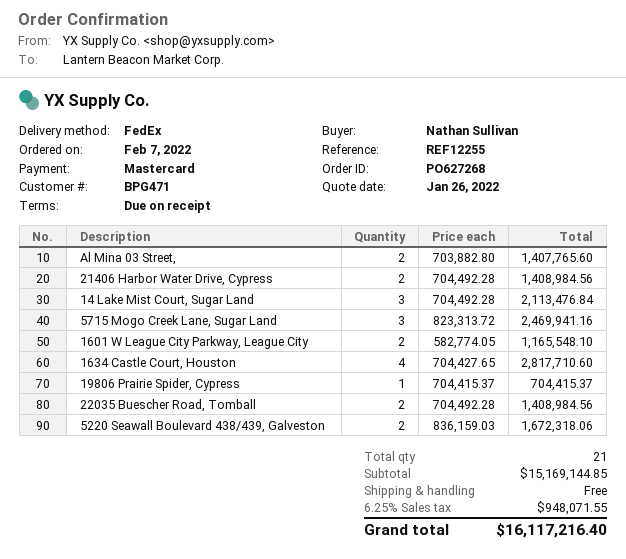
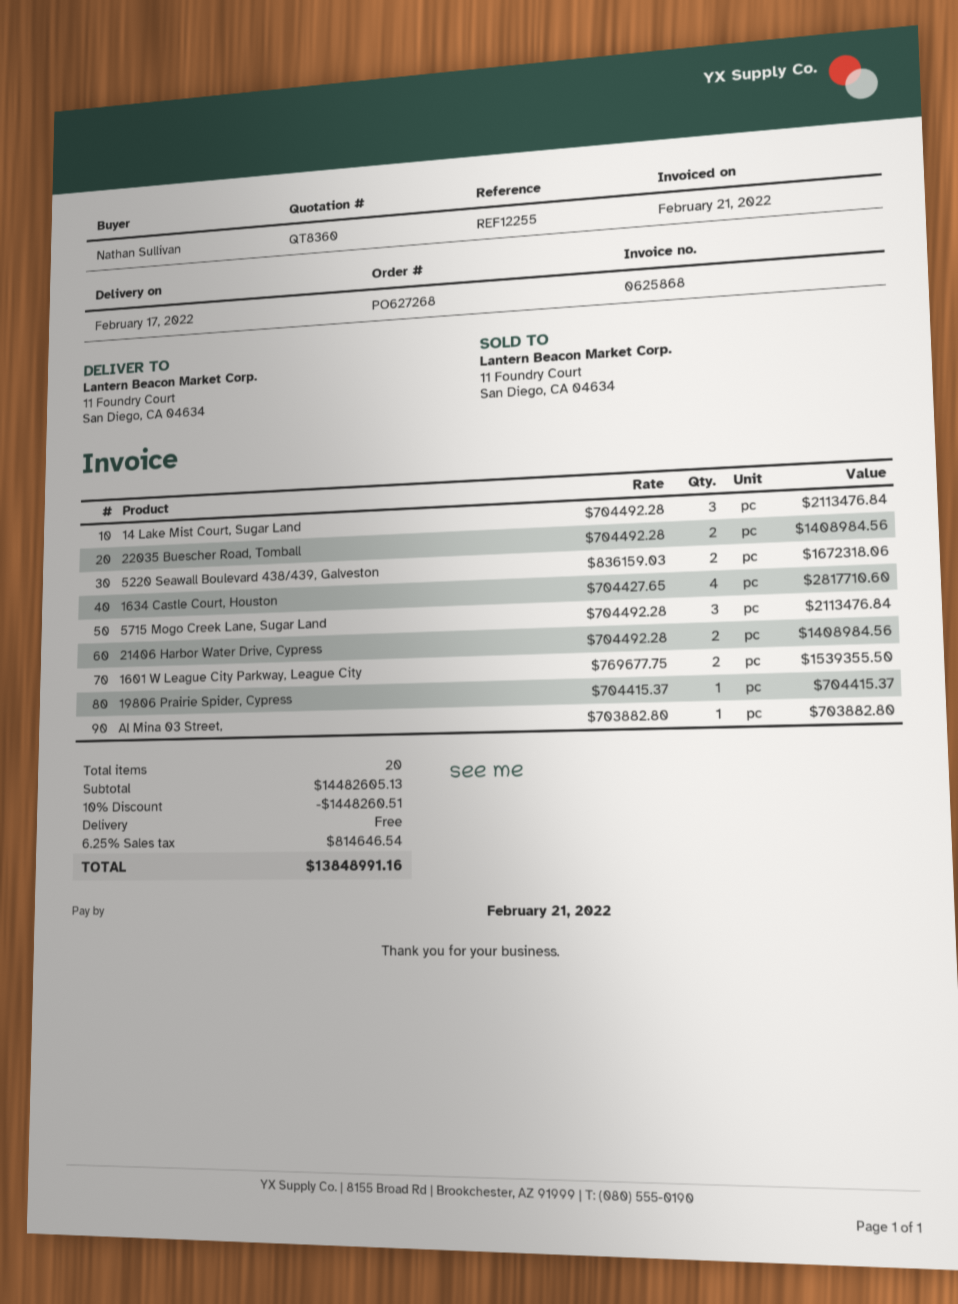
Al Mina 03 Street,: 2 x 703882.80 = 1407765.60 -> 1 x 703882.80 = 703882.80
5715 Mogo Creek Lane, Sugar Land: 3 x 823313.72 = 2469941.16 -> 3 x 704492.28 = 2113476.84
1601 W League City Parkway, League City: 2 x 582774.05 = 1165548.10 -> 2 x 769677.75 = 1539355.50
total quantity: 21 -> 20
subtotal: 15169144.85 -> 14482605.13
discount: none -> 10% = 1448260.51
tax: 6.25% = 948071.55 -> 6.25% = 814646.54
total: 16117216.40 -> 13848991.16

